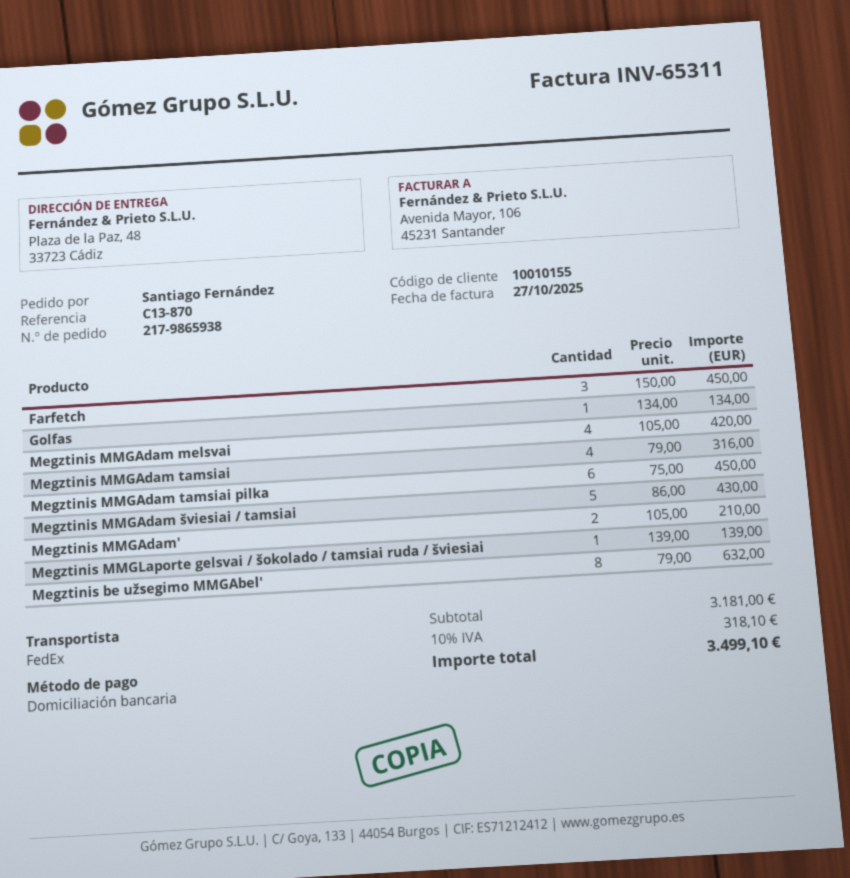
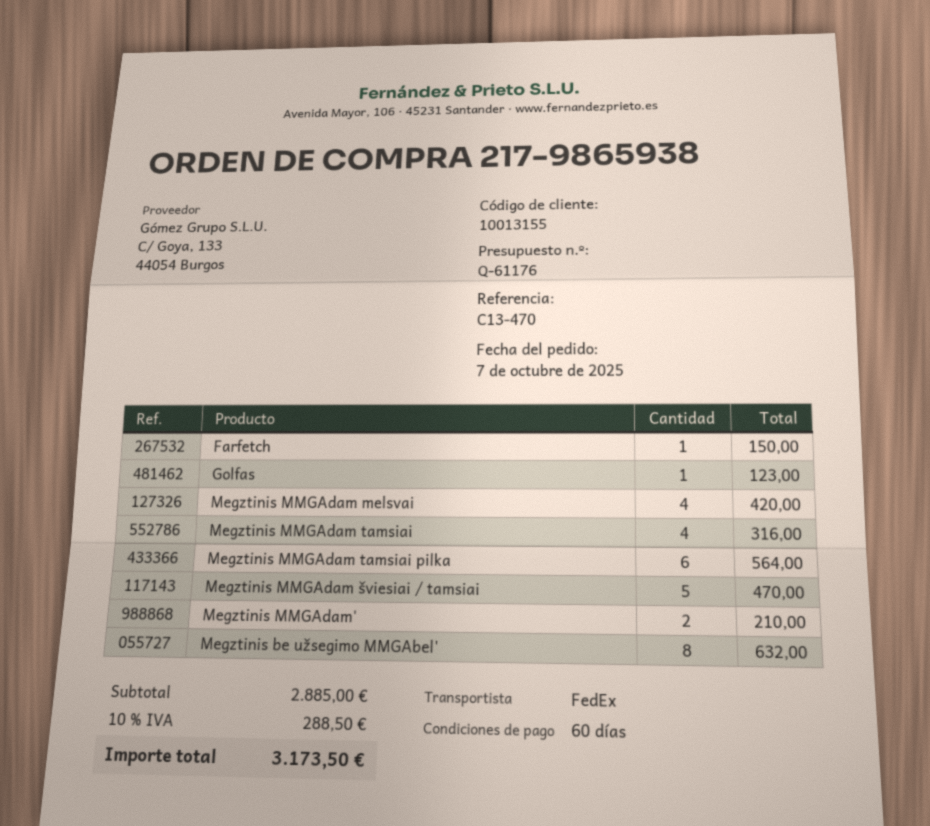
customer number: 10010155 -> 10013155
reference: C13-870 -> C13-470
Farfetch: 3 for 450.00 -> 1 for 150.00
Golfas: 1 for 134.00 -> 1 for 123.00
Megztinis MMGAdam tamsiai pilka: 6 for 450.00 -> 6 for 564.00
Megztinis MMGAdam šviesiai / tamsiai: 5 for 430.00 -> 5 for 470.00
Megztinis MMGLaporte gelsvai / šokolado / tamsiai ruda / šviesiai: 1 for 139.00 -> none
subtotal: 3181.00 -> 2885.00
tax: 10% = 318.10 -> 10% = 288.50
total: 3499.10 -> 3173.50

